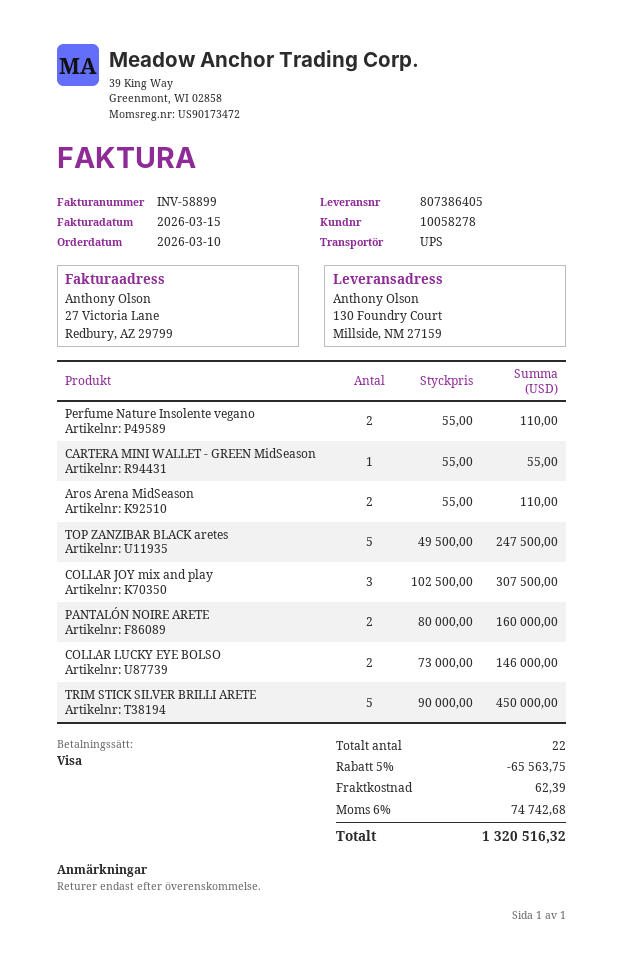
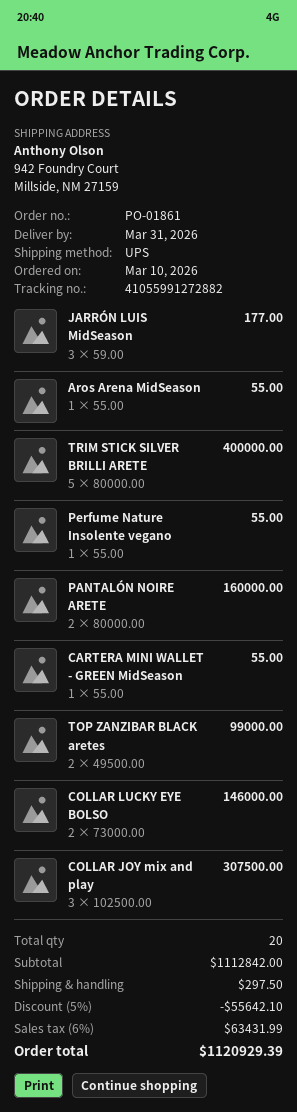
ship to: 130 Foundry Court, Millside, NM 27159 -> 942 Foundry Court, Millside, NM 27159
Perfume Nature Insolente vegano: 2 x 55.00 = 110.00 -> 1 x 55.00 = 55.00
Aros Arena MidSeason: 2 x 55.00 = 110.00 -> 1 x 55.00 = 55.00
TOP ZANZIBAR BLACK aretes: 5 x 49500.00 = 247500.00 -> 2 x 49500.00 = 99000.00
TRIM STICK SILVER BRILLI ARETE: 5 x 90000.00 = 450000.00 -> 5 x 80000.00 = 400000.00
JARRÓN LUIS MidSeason: none -> 3 x 59.00 = 177.00
total quantity: 22 -> 20
discount: 5% = 65563.75 -> 5% = 55642.10
shipping: 62.39 -> 297.50
tax: 6% = 74742.68 -> 6% = 63431.99
total: 1320516.32 -> 1120929.39

